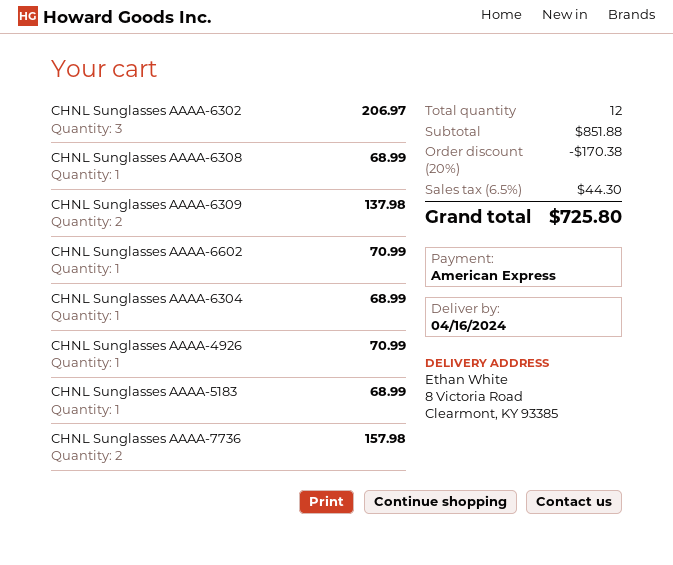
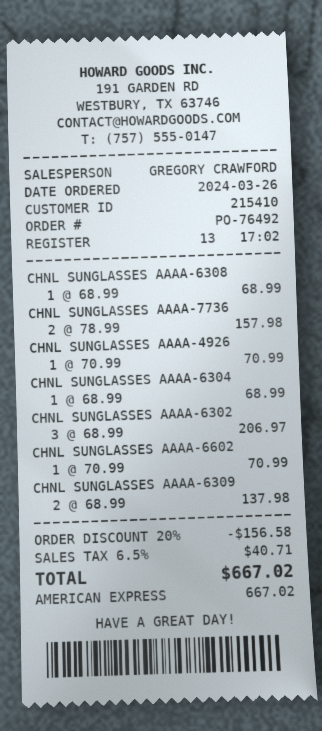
CHNL Sunglasses AAAA-5183: 1 for 68.99 -> none
discount: 20% = 170.38 -> 20% = 156.58
tax: 6.5% = 44.30 -> 6.5% = 40.71
total: 725.80 -> 667.02

